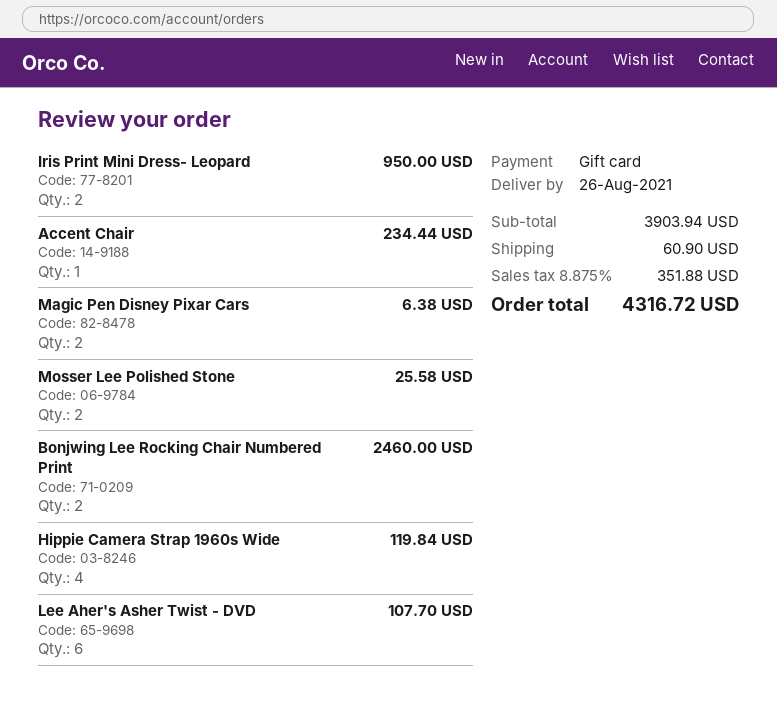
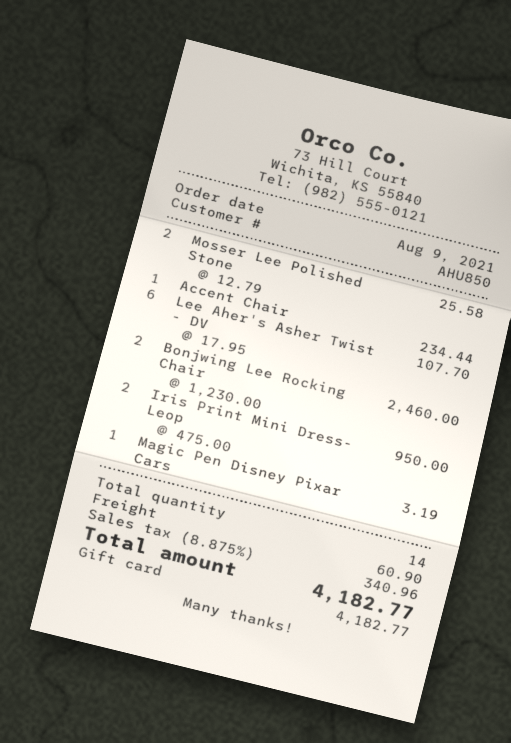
Magic Pen Disney Pixar Cars: 2 for 6.38 -> 1 for 3.19
Hippie Camera Strap 1960s Wide: 4 for 119.84 -> none
tax: 8.875% = 351.88 -> 8.875% = 340.96
total: 4316.72 -> 4182.77

